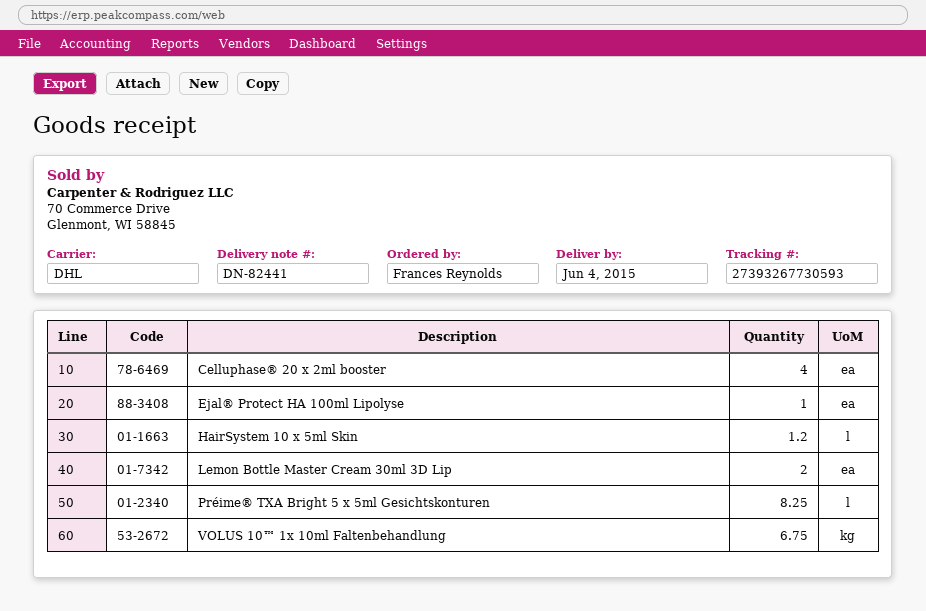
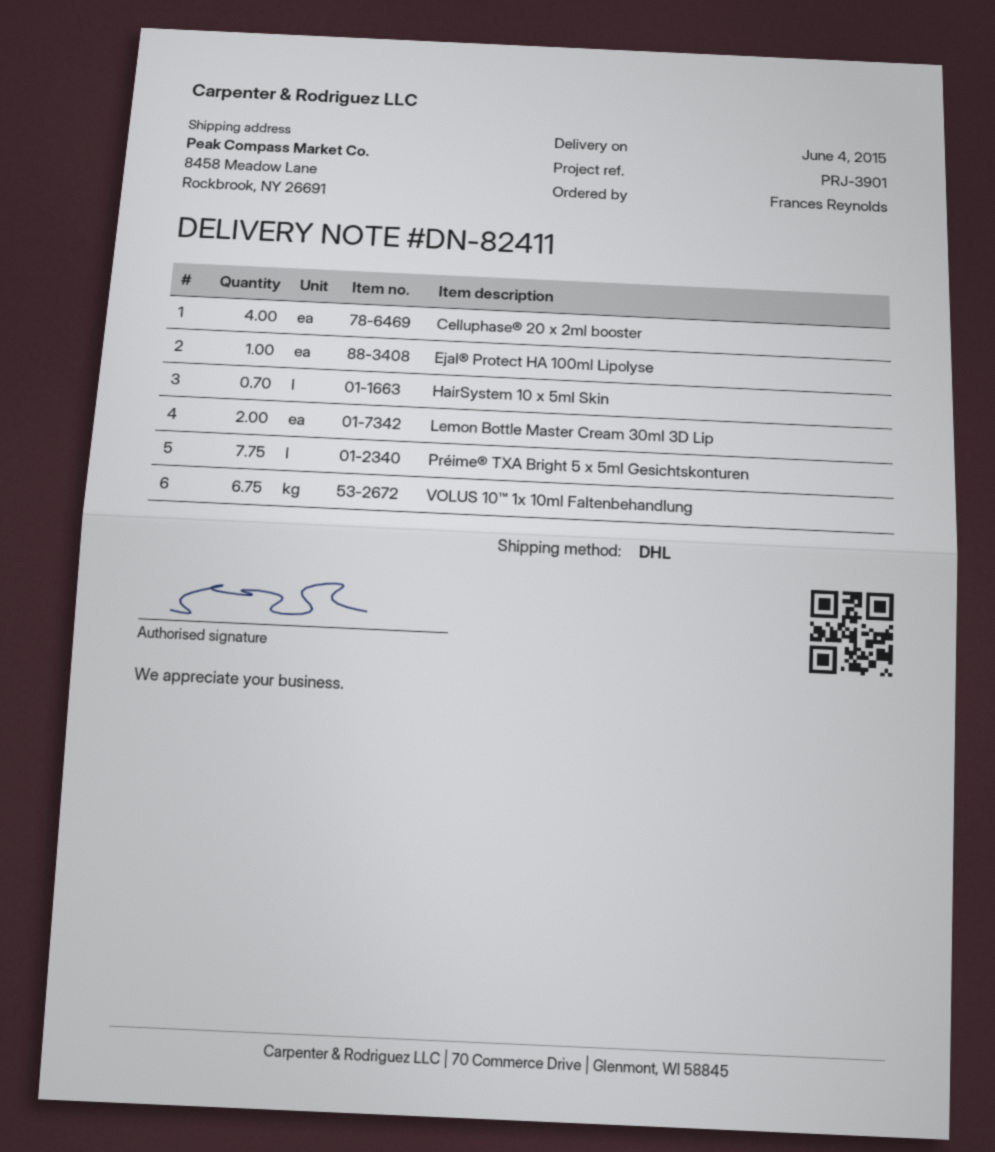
delivery note number: DN-82441 -> DN-82411
HairSystem 10 x 5ml Skin: 1.2 -> 0.7
Préime® TXA Bright 5 x 5ml Gesichtskonturen: 8.25 -> 7.75

